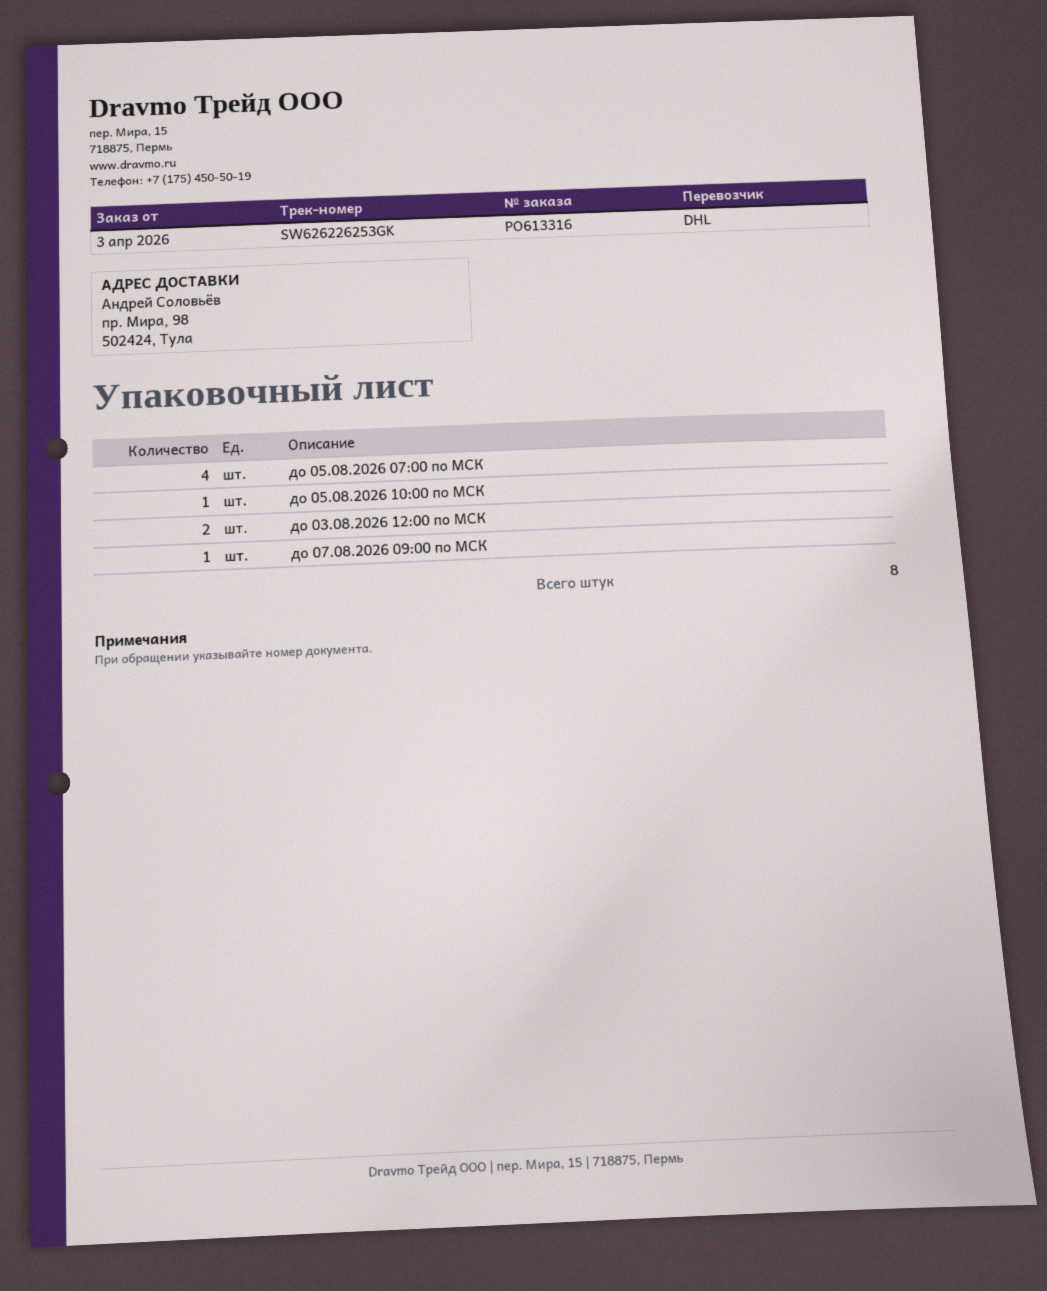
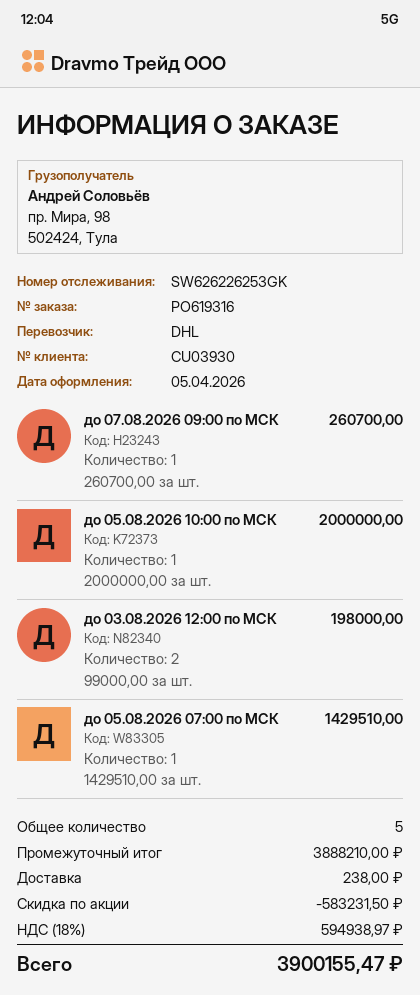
order number: PO613316 -> PO619316
order date: 2026-04-03 -> 2026-04-05
до 05.08.2026 07:00 по МСК: 4 -> 1
total quantity: 8 -> 5

